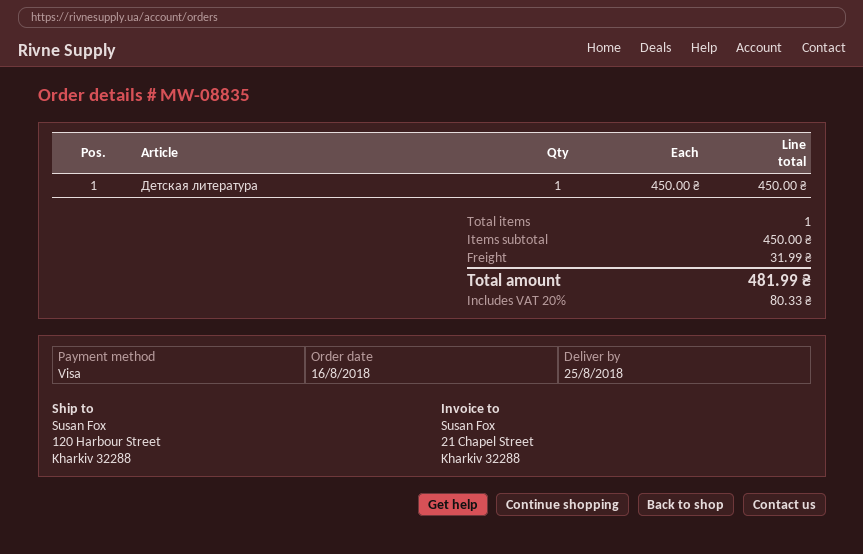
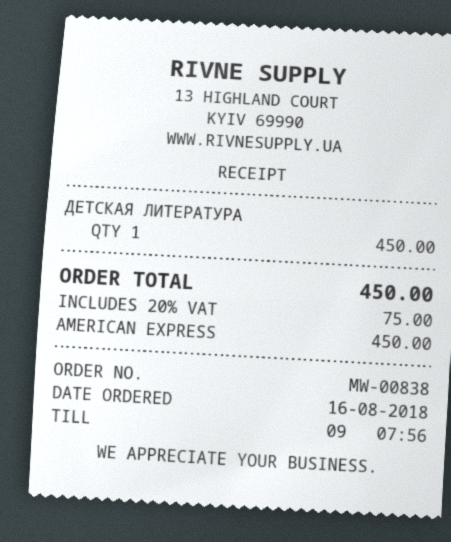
order number: MW-08835 -> MW-00838
payment method: Visa -> American Express
shipping: 31.99 -> none
tax: 20% = 80.33 -> 20% = 75.00
total: 481.99 -> 450.00

